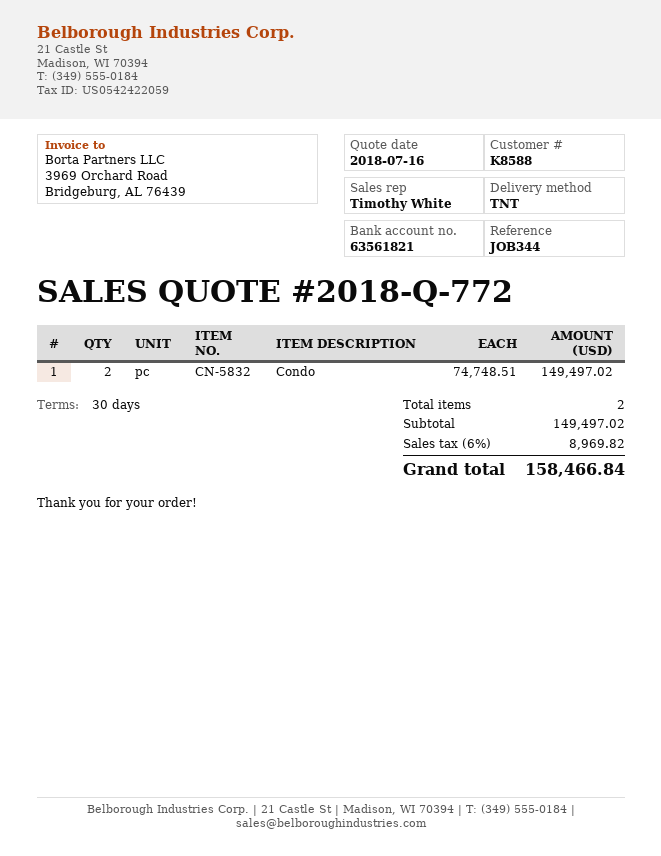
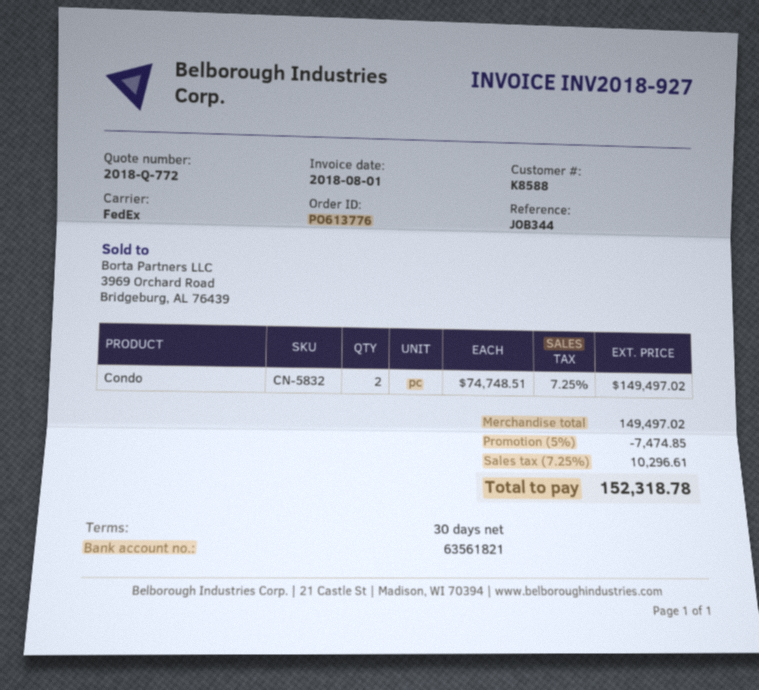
shipping method: TNT -> FedEx
discount: none -> 5% = 7474.85
tax: 6% = 8969.82 -> 7.25% = 10296.61
total: 158466.84 -> 152318.78

